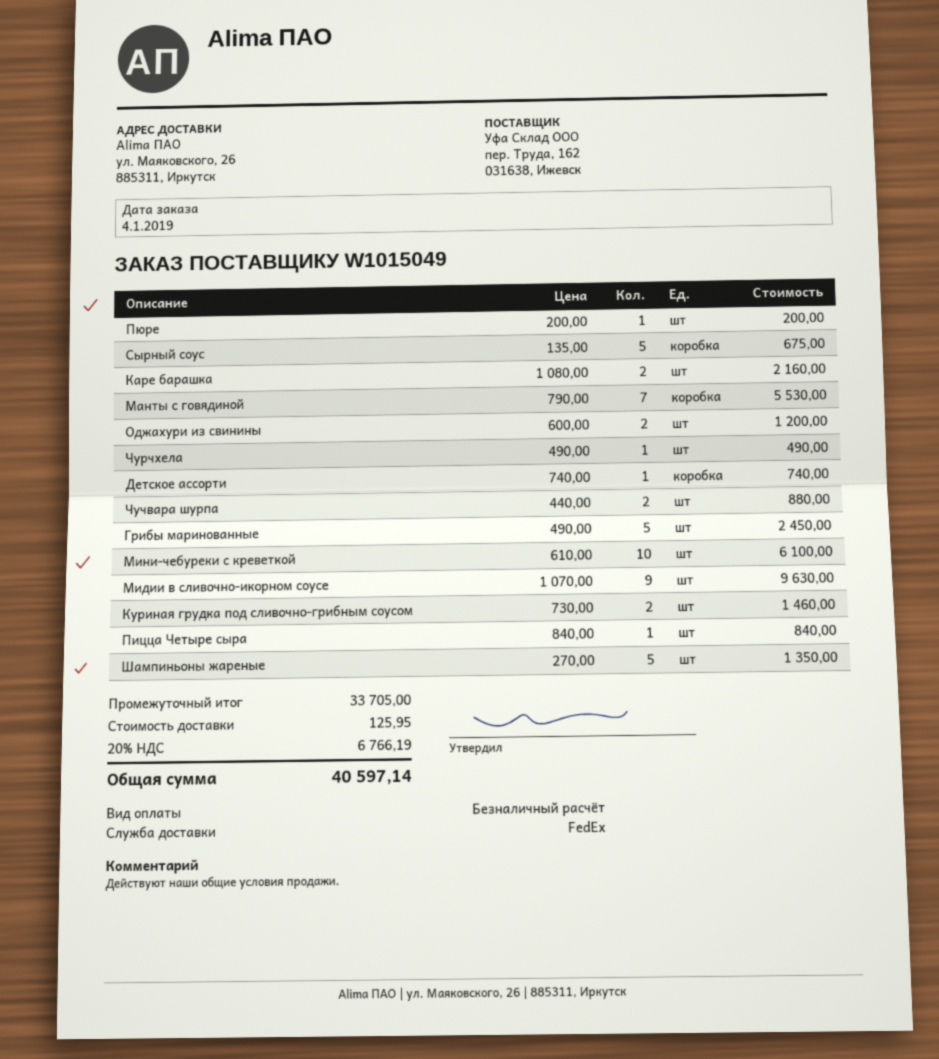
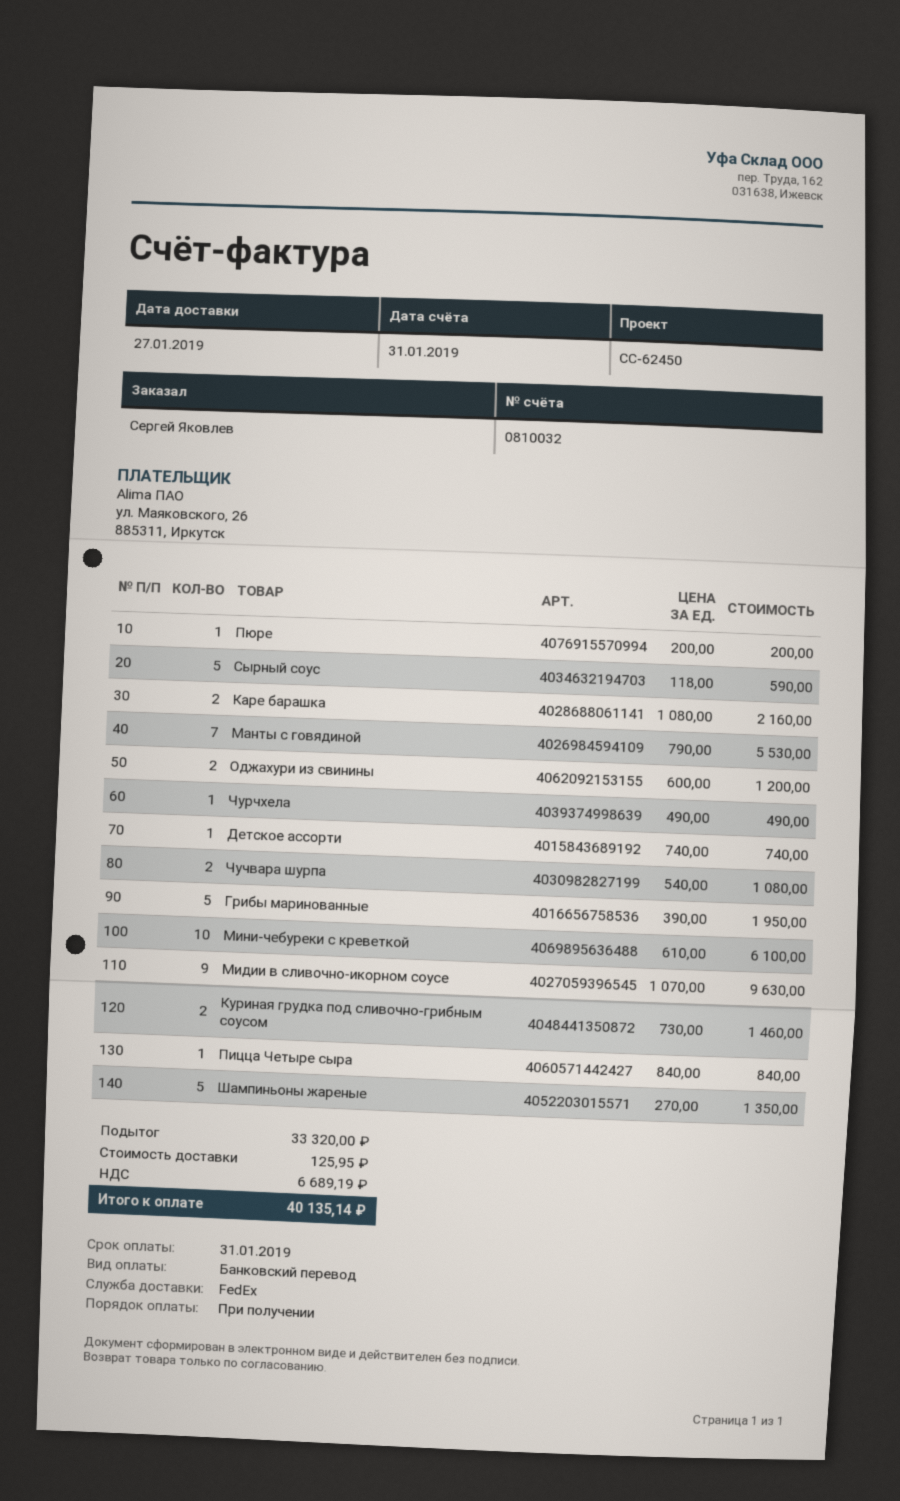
Сырный соус: 5 x 135.00 = 675.00 -> 5 x 118.00 = 590.00
Чучвара шурпа: 2 x 440.00 = 880.00 -> 2 x 540.00 = 1080.00
Грибы маринованные: 5 x 490.00 = 2450.00 -> 5 x 390.00 = 1950.00
subtotal: 33705.00 -> 33320.00
tax: 6766.19 -> 6689.19
total: 40597.14 -> 40135.14

